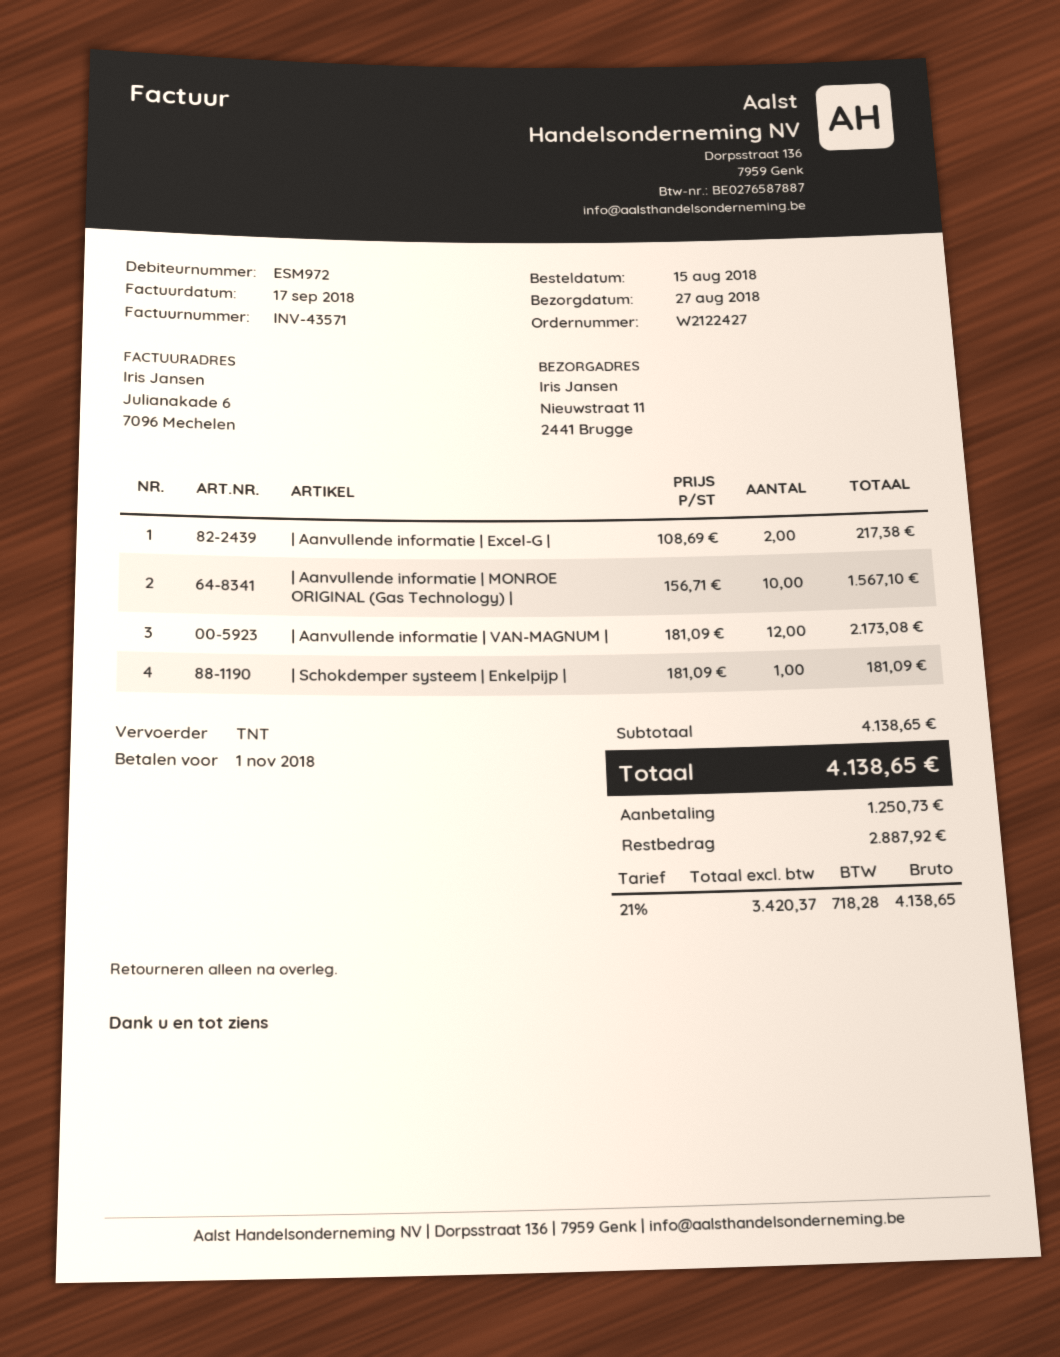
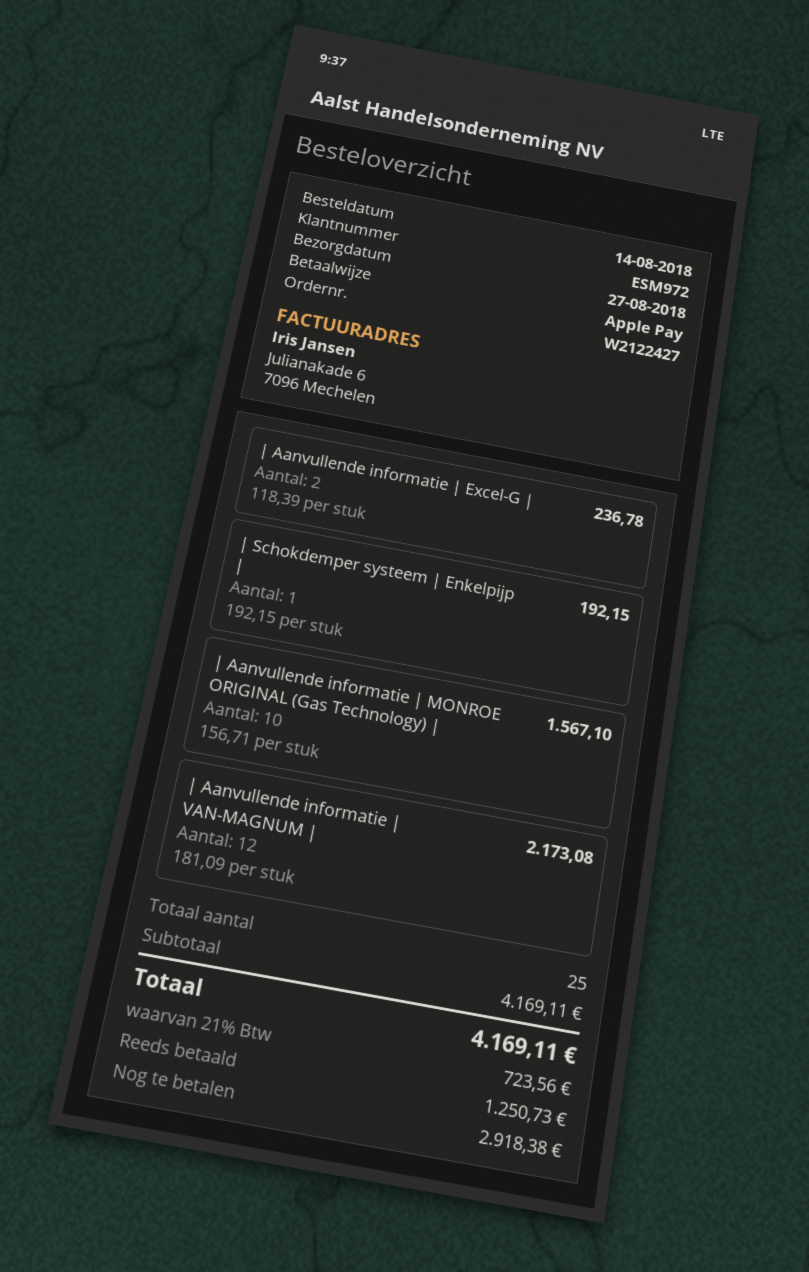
order date: 2018-08-15 -> 2018-08-14
| Aanvullende informatie | Excel-G |: 2 x 108.69 = 217.38 -> 2 x 118.39 = 236.78
| Schokdemper systeem | Enkelpijp |: 1 x 181.09 = 181.09 -> 1 x 192.15 = 192.15
subtotal: 4138.65 -> 4169.11
tax: 21% = 718.28 -> 21% = 723.56
total: 4138.65 -> 4169.11
balance: 2887.92 -> 2918.38

